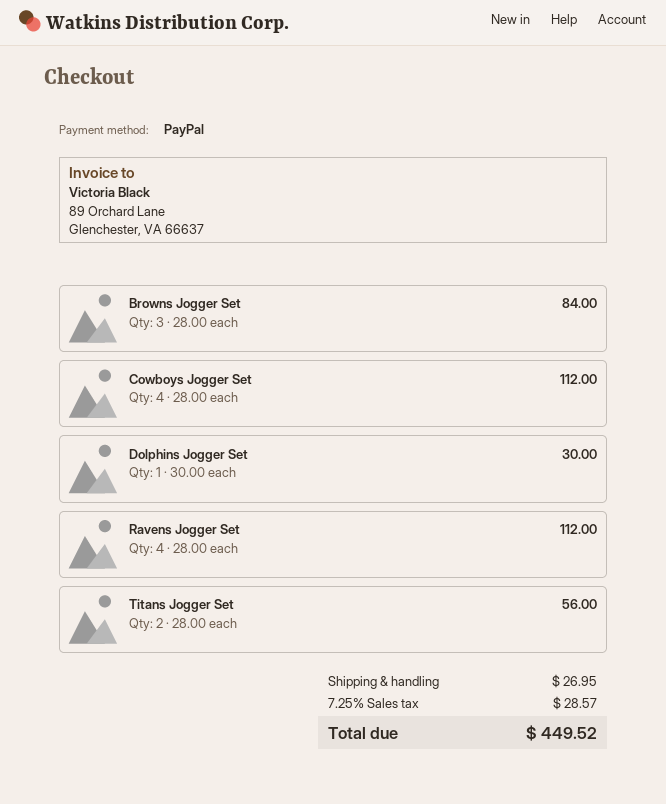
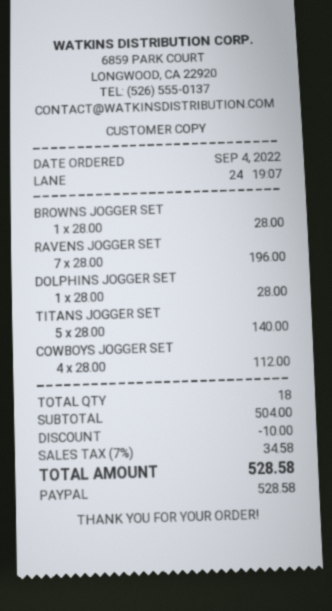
Browns Jogger Set: 3 x 28.00 = 84.00 -> 1 x 28.00 = 28.00
Dolphins Jogger Set: 1 x 30.00 = 30.00 -> 1 x 28.00 = 28.00
Ravens Jogger Set: 4 x 28.00 = 112.00 -> 7 x 28.00 = 196.00
Titans Jogger Set: 2 x 28.00 = 56.00 -> 5 x 28.00 = 140.00
discount: none -> 10.00
shipping: 26.95 -> none
tax: 7.25% = 28.57 -> 7% = 34.58
total: 449.52 -> 528.58

